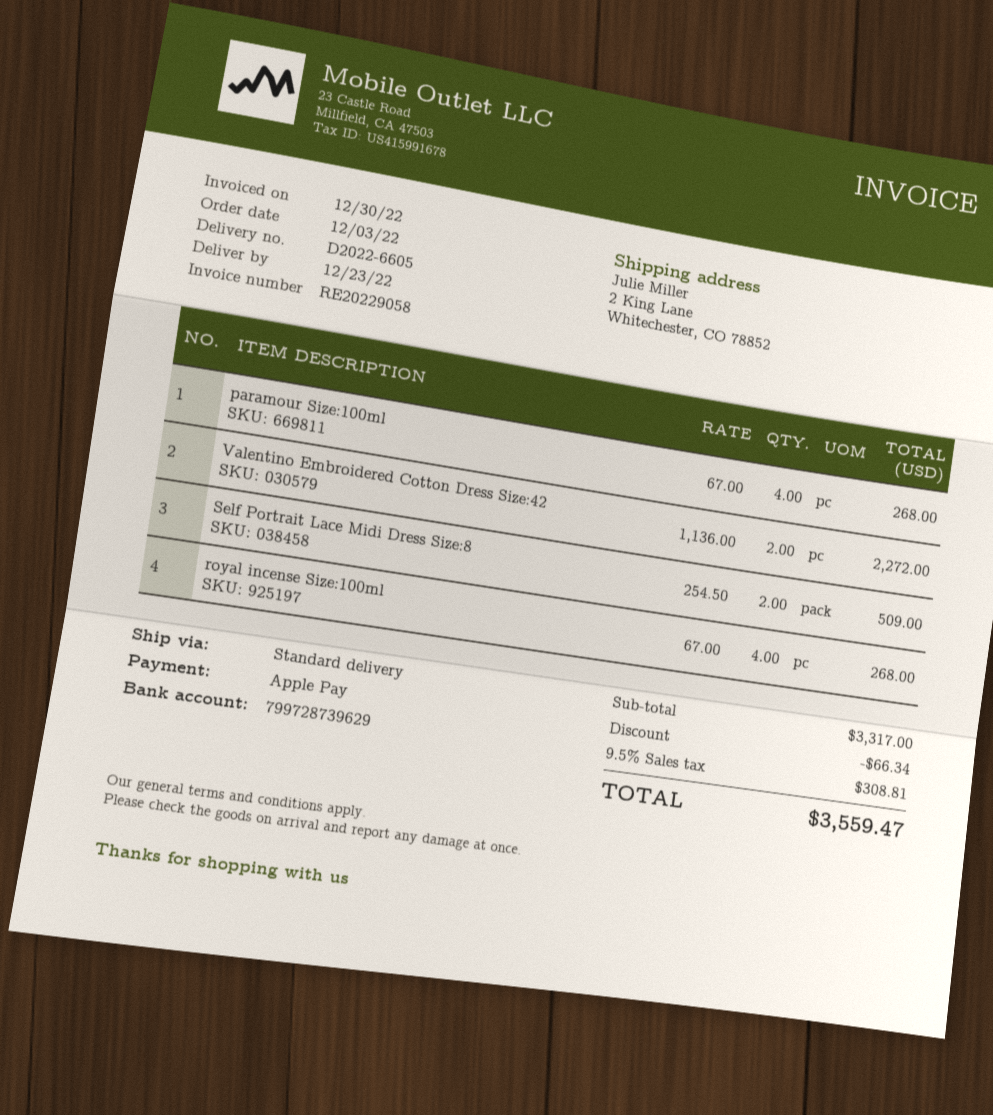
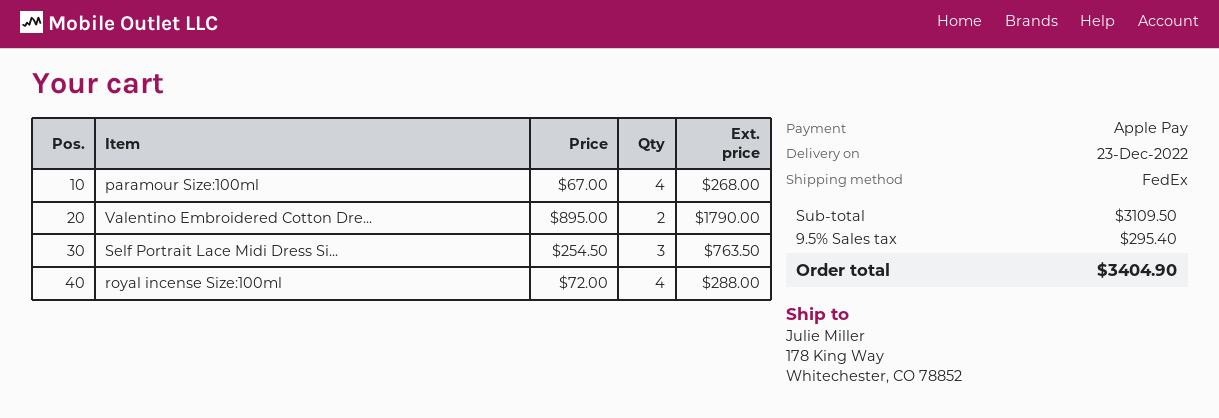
shipping method: standard -> FedEx
ship to: 2 King Lane, Whitechester, CO 78852 -> 178 King Way, Whitechester, CO 78852
Valentino Embroidered Cotton Dress Size:42: 2 x 1136.00 = 2272.00 -> 2 x 895.00 = 1790.00
Self Portrait Lace Midi Dress Size:8: 2 x 254.50 = 509.00 -> 3 x 254.50 = 763.50
royal incense Size:100ml: 4 x 67.00 = 268.00 -> 4 x 72.00 = 288.00
subtotal: 3317.00 -> 3109.50
discount: 66.34 -> none
tax: 9.5% = 308.81 -> 9.5% = 295.40
total: 3559.47 -> 3404.90

